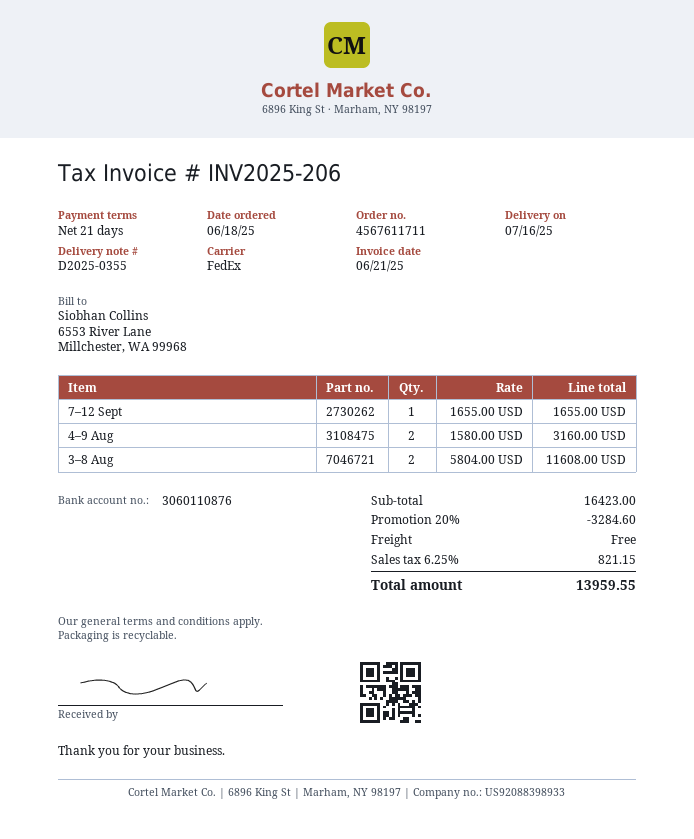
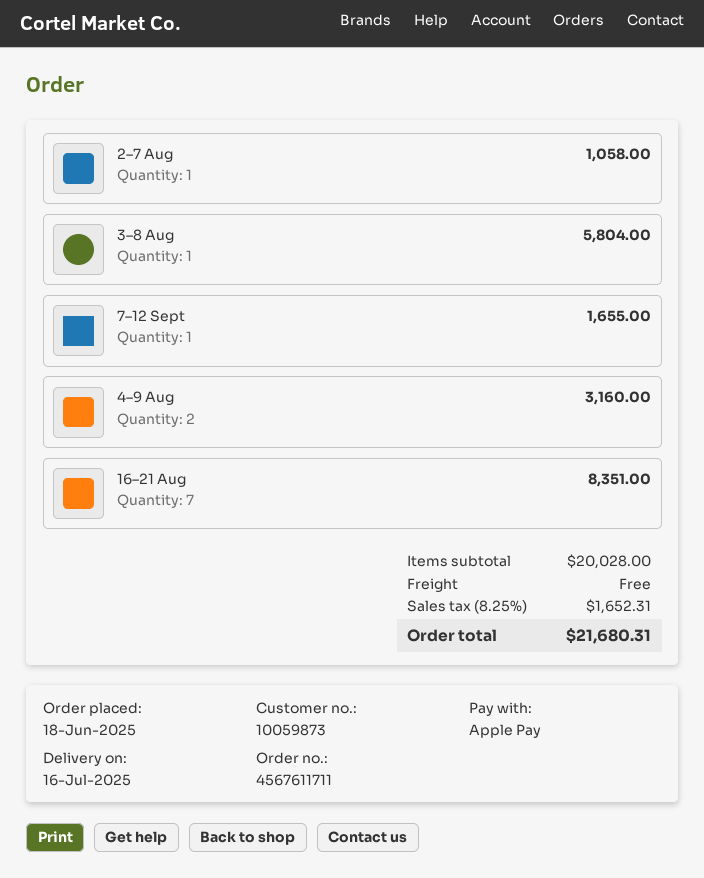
3–8 Aug: 2 for 11608.00 -> 1 for 5804.00
2–7 Aug: none -> 1 for 1058.00
16–21 Aug: none -> 7 for 8351.00
subtotal: 16423.00 -> 20028.00
discount: 20% = 3284.60 -> none
tax: 6.25% = 821.15 -> 8.25% = 1652.31
total: 13959.55 -> 21680.31

